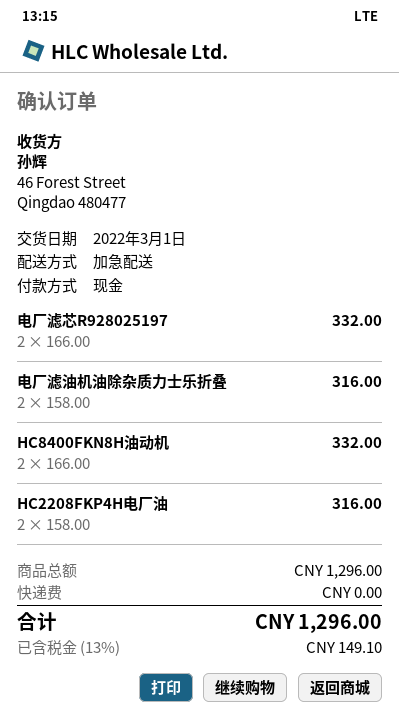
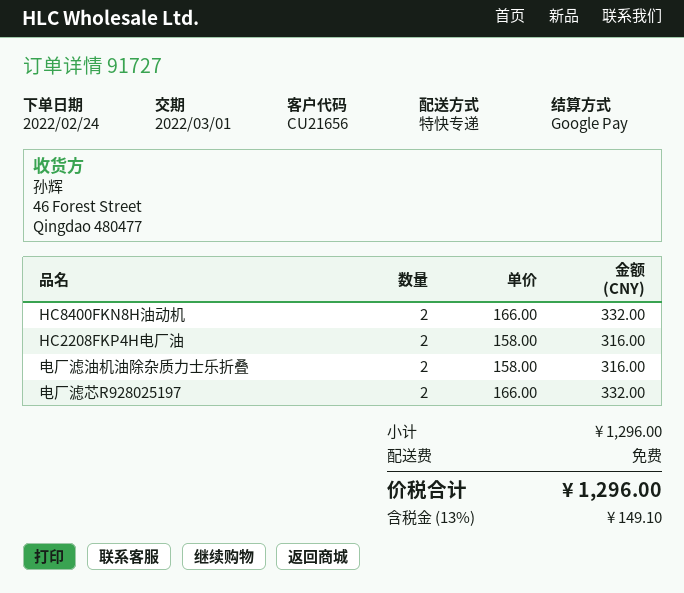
payment method: cash -> Google Pay

